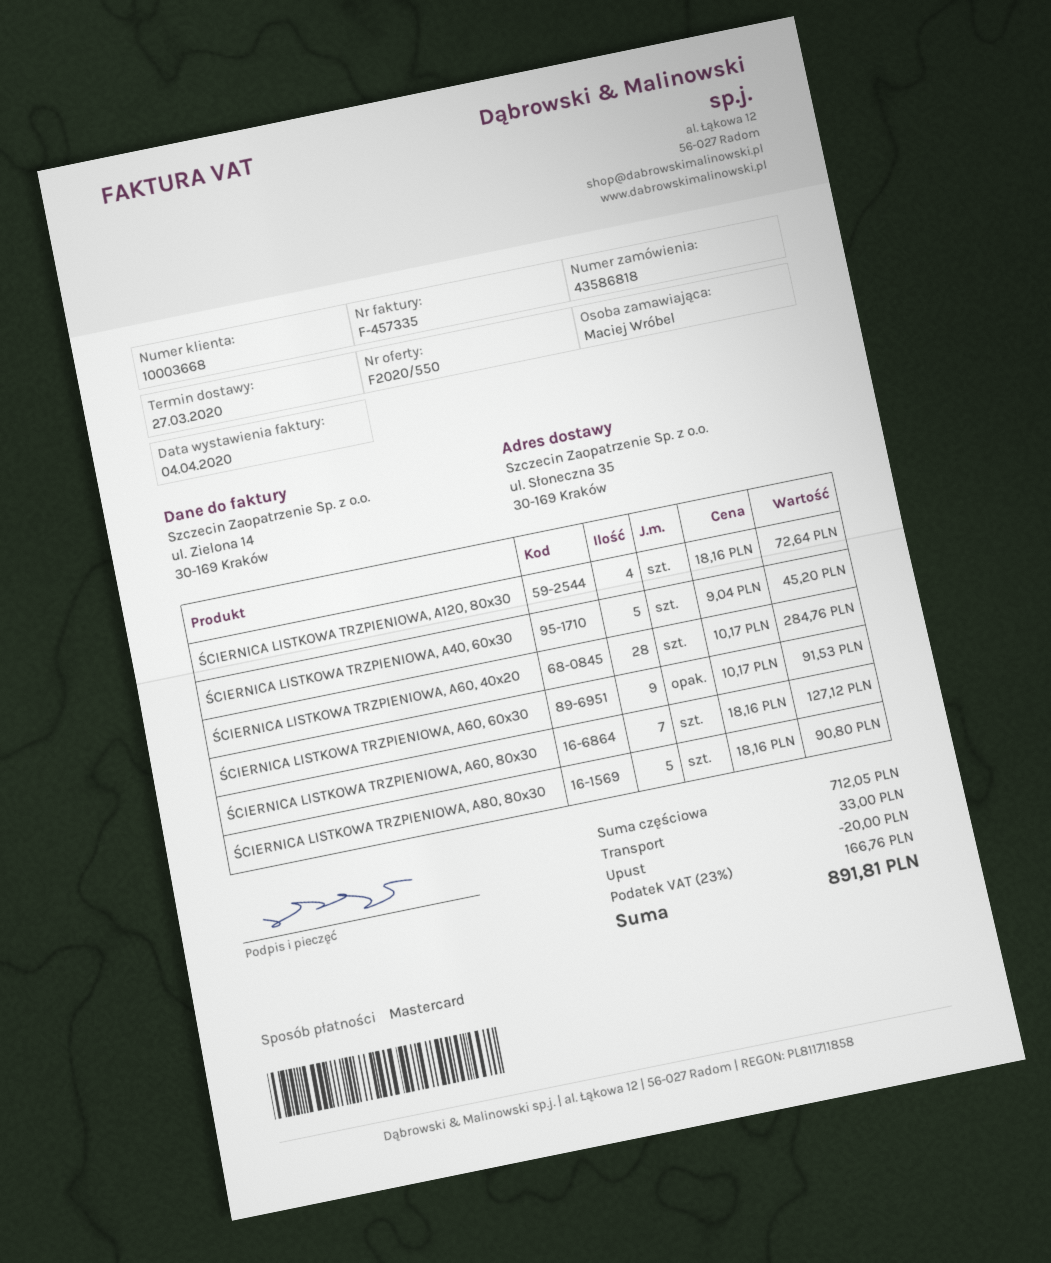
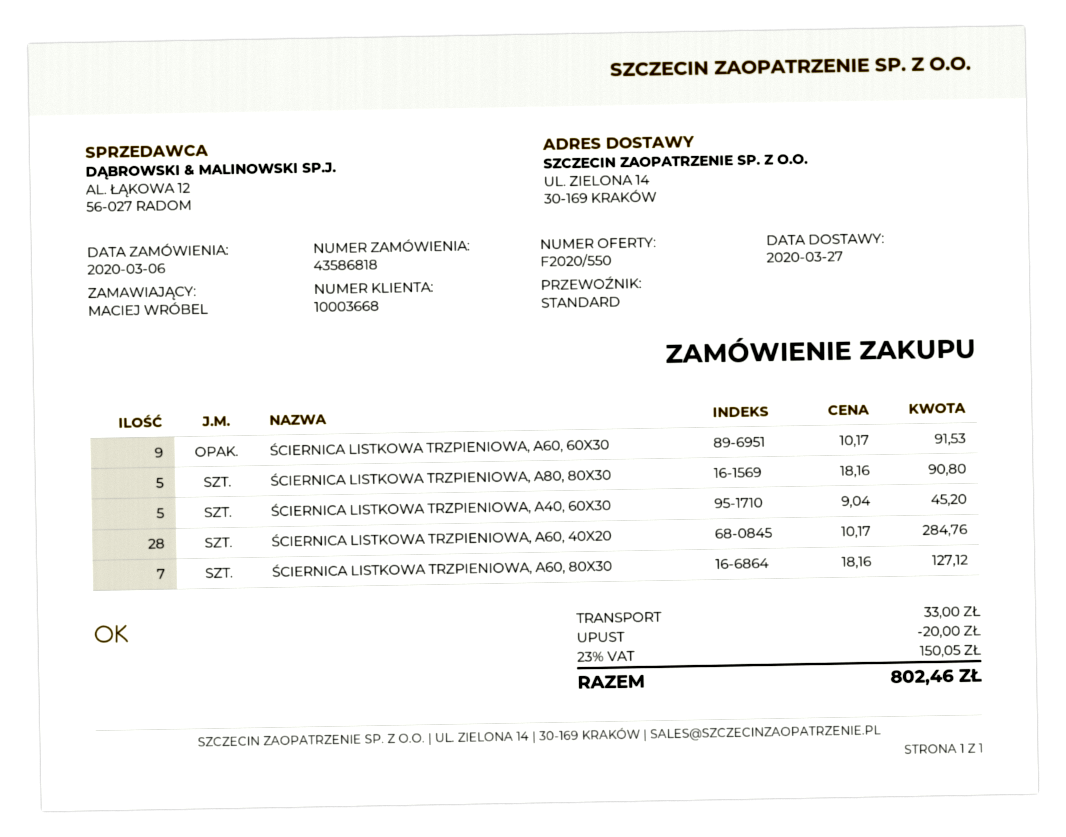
ship to: ul. Słoneczna 35, 30-169 Kraków -> UL. ZIELONA 14, 30-169 KRAKÓW
ŚCIERNICA LISTKOWA TRZPIENIOWA, A120, 80x30: 4 x 18.16 = 72.64 -> none
tax: 23% = 166.76 -> 23% = 150.05
total: 891.81 -> 802.46

